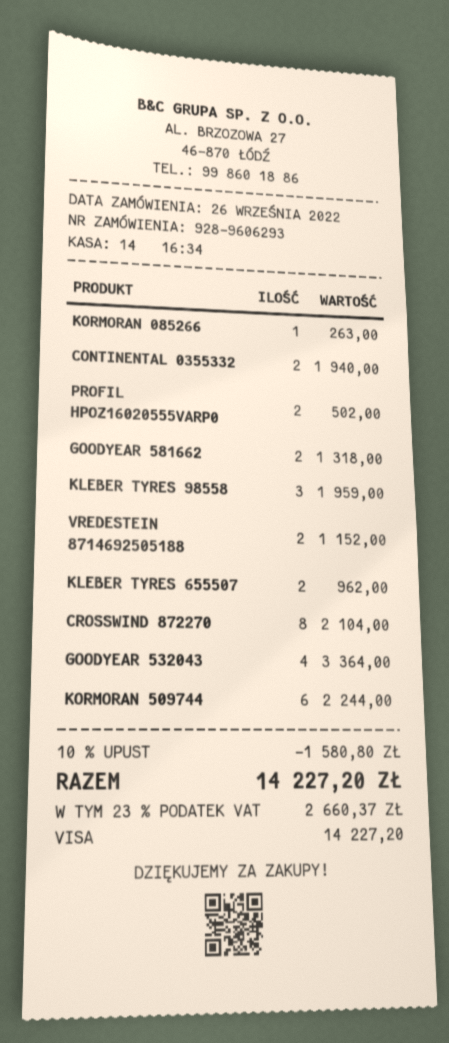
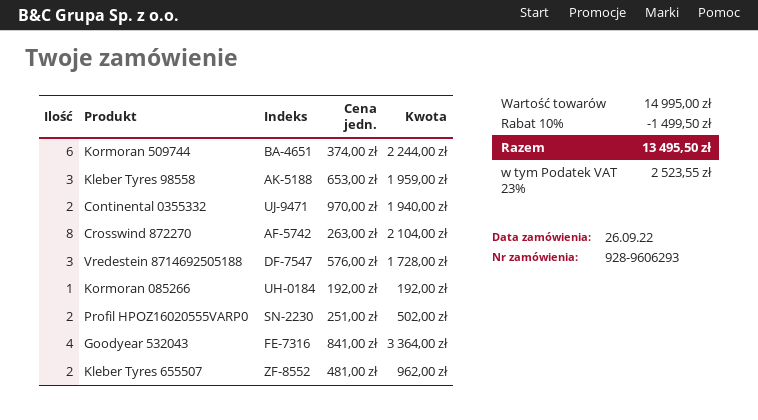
KORMORAN 085266: 1 for 263.00 -> 1 for 192.00
GOODYEAR 581662: 2 for 1318.00 -> none
VREDESTEIN 8714692505188: 2 for 1152.00 -> 3 for 1728.00
discount: 10% = 1580.80 -> 10% = 1499.50
tax: 23% = 2660.37 -> 23% = 2523.55
total: 14227.20 -> 13495.50

